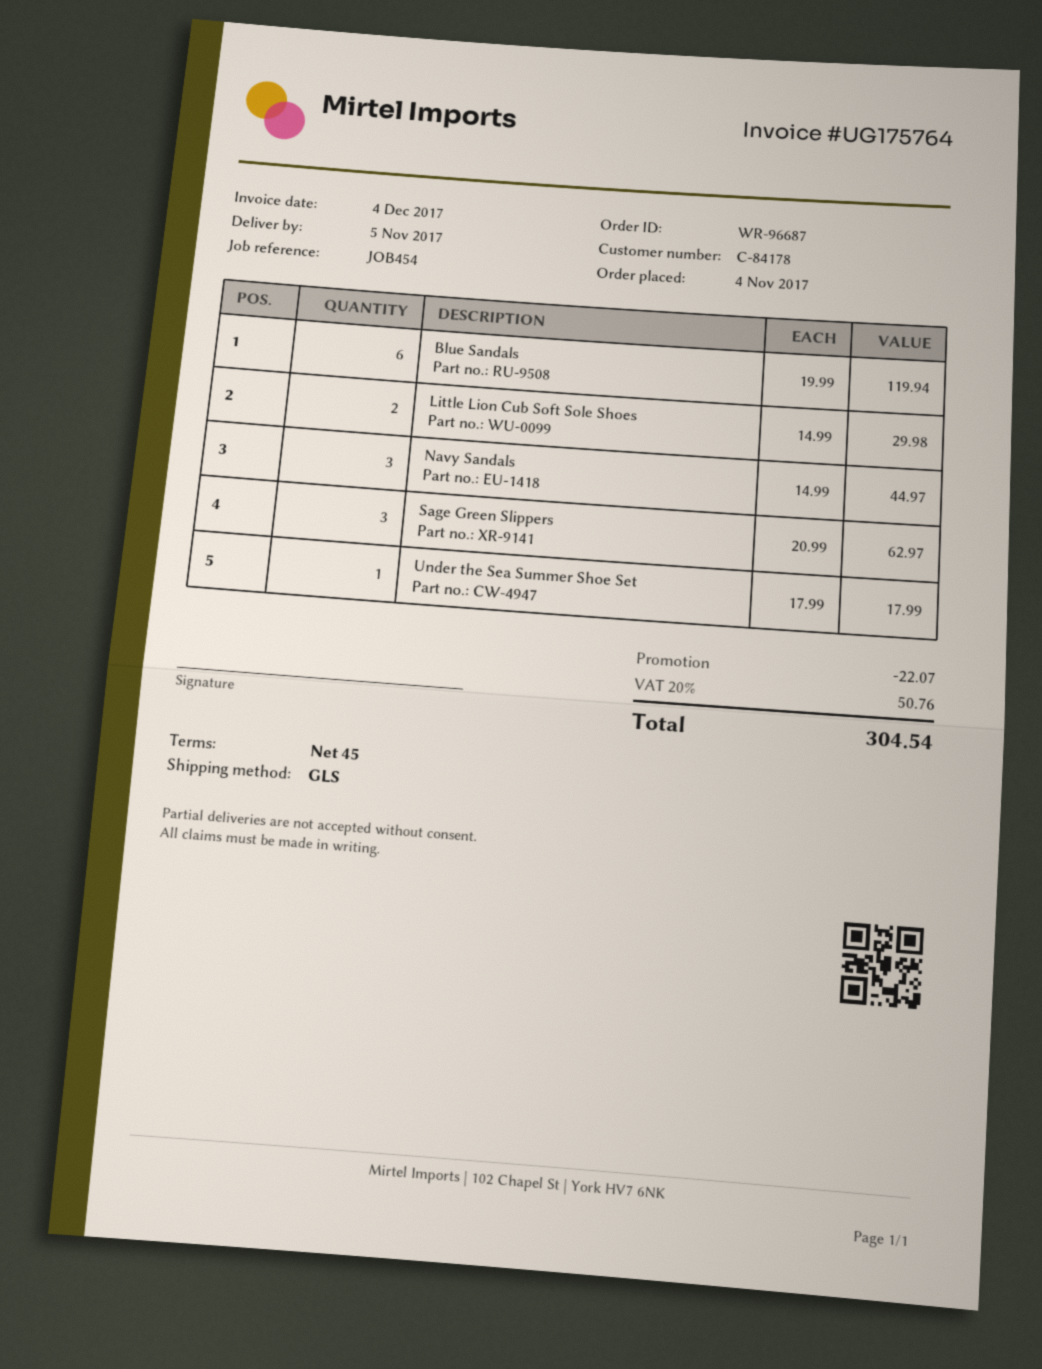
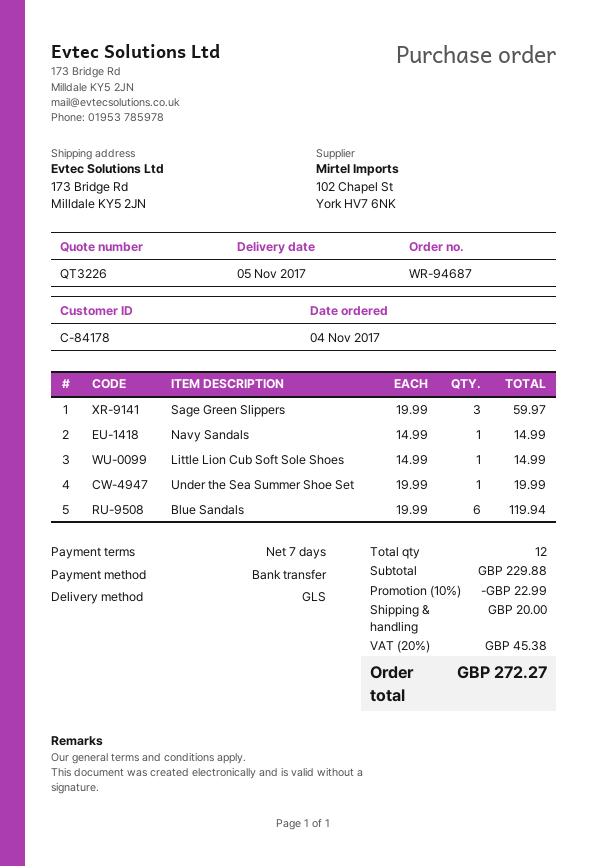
order number: WR-96687 -> WR-94687
payment terms: 45 days -> 7 days
Little Lion Cub Soft Sole Shoes: 2 x 14.99 = 29.98 -> 1 x 14.99 = 14.99
Navy Sandals: 3 x 14.99 = 44.97 -> 1 x 14.99 = 14.99
Sage Green Slippers: 3 x 20.99 = 62.97 -> 3 x 19.99 = 59.97
Under the Sea Summer Shoe Set: 1 x 17.99 = 17.99 -> 1 x 19.99 = 19.99
discount: 22.07 -> 22.99
shipping: none -> 20.00
tax: 20% = 50.76 -> 20% = 45.38
total: 304.54 -> 272.27

